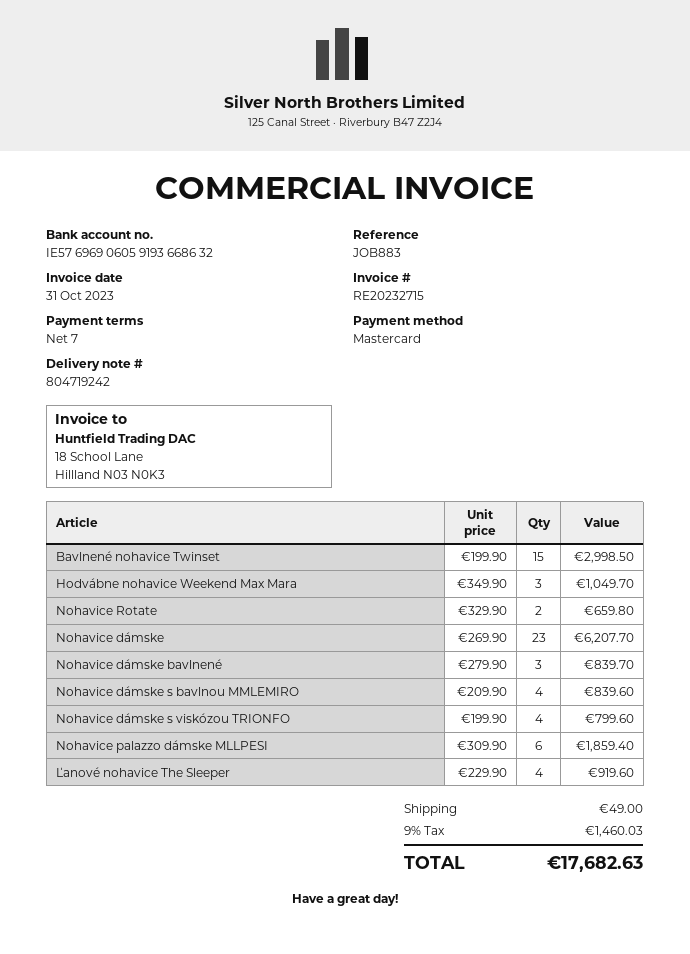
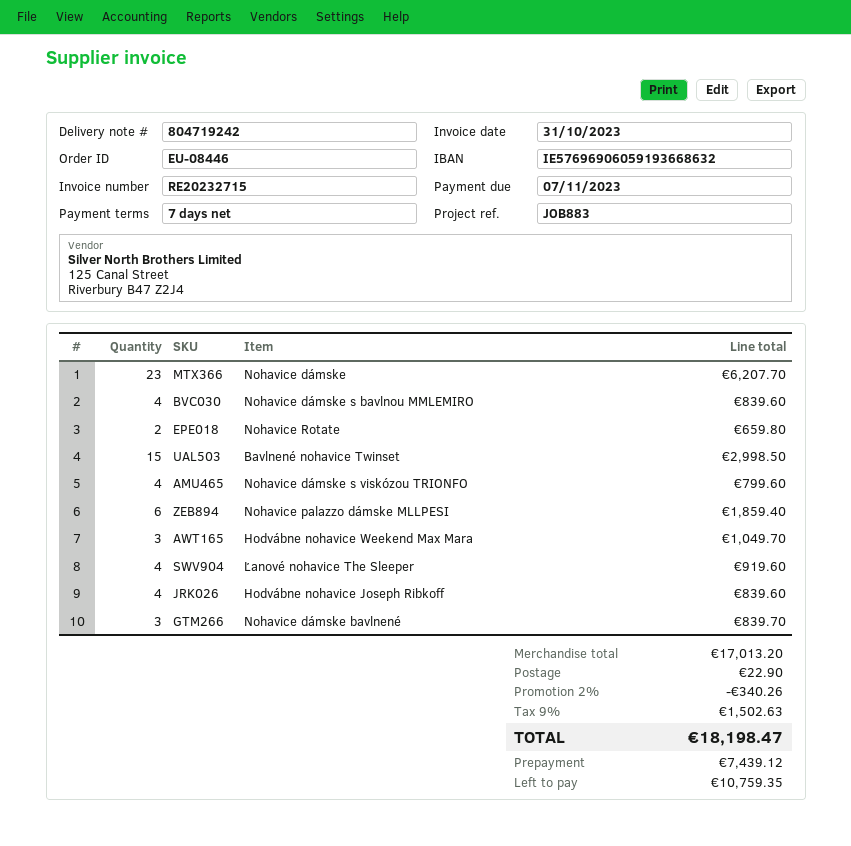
Hodvábne nohavice Joseph Ribkoff: none -> 4 for 839.60
discount: none -> 2% = 340.26
shipping: 49.00 -> 22.90
tax: 9% = 1460.03 -> 9% = 1502.63
total: 17682.63 -> 18198.47

